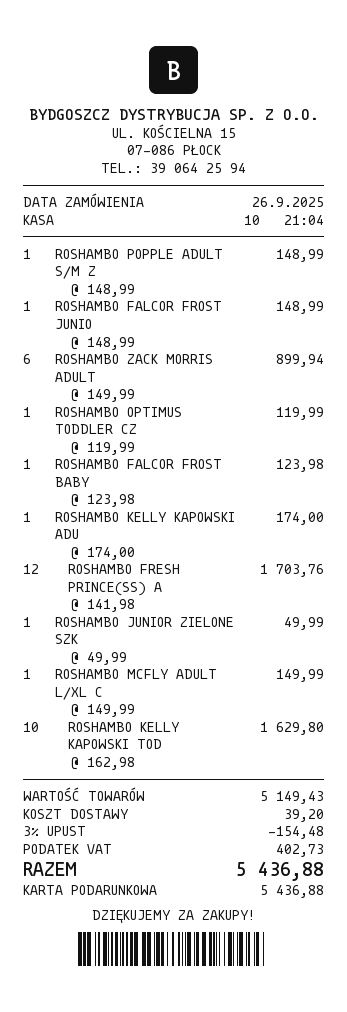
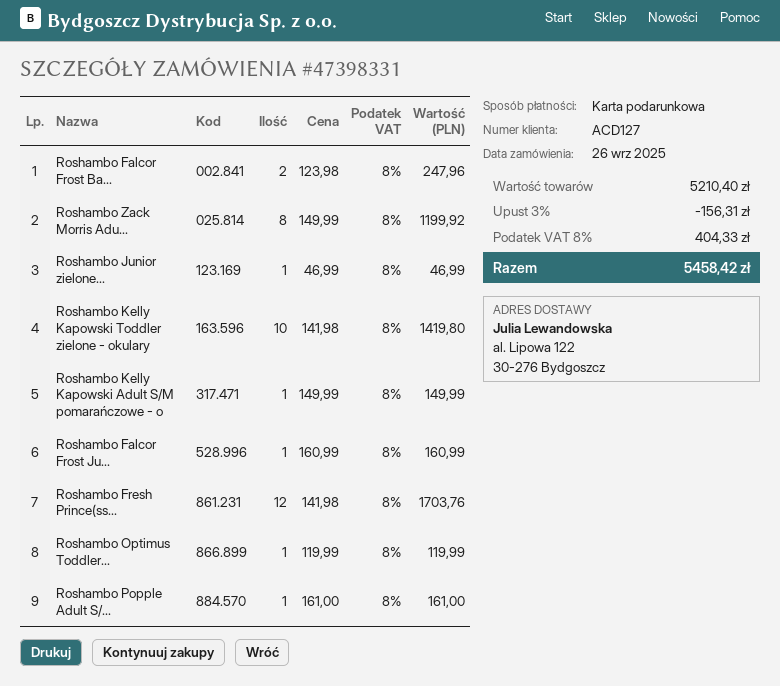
ROSHAMBO POPPLE ADULT S/M Z: 1 x 148.99 = 148.99 -> 1 x 161.00 = 161.00
ROSHAMBO FALCOR FROST JUNIO: 1 x 148.99 = 148.99 -> 1 x 160.99 = 160.99
ROSHAMBO ZACK MORRIS ADULT: 6 x 149.99 = 899.94 -> 8 x 149.99 = 1199.92
ROSHAMBO FALCOR FROST BABY: 1 x 123.98 = 123.98 -> 2 x 123.98 = 247.96
ROSHAMBO KELLY KAPOWSKI ADU: 1 x 174.00 = 174.00 -> 1 x 149.99 = 149.99
ROSHAMBO JUNIOR ZIELONE SZK: 1 x 49.99 = 49.99 -> 1 x 46.99 = 46.99
ROSHAMBO MCFLY ADULT L/XL C: 1 x 149.99 = 149.99 -> none
ROSHAMBO KELLY KAPOWSKI TOD: 10 x 162.98 = 1629.80 -> 10 x 141.98 = 1419.80
subtotal: 5149.43 -> 5210.40
discount: 3% = 154.48 -> 3% = 156.31
shipping: 39.20 -> none
tax: 402.73 -> 404.33
total: 5436.88 -> 5458.42

